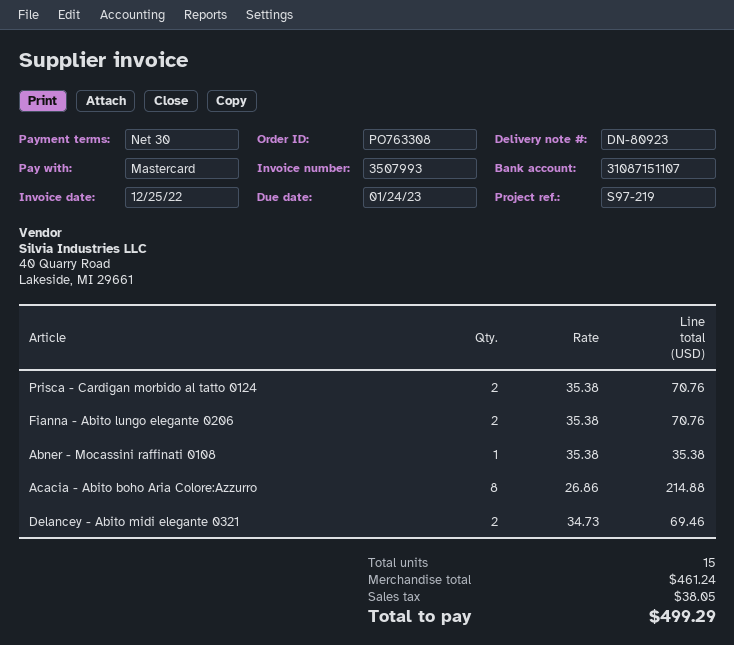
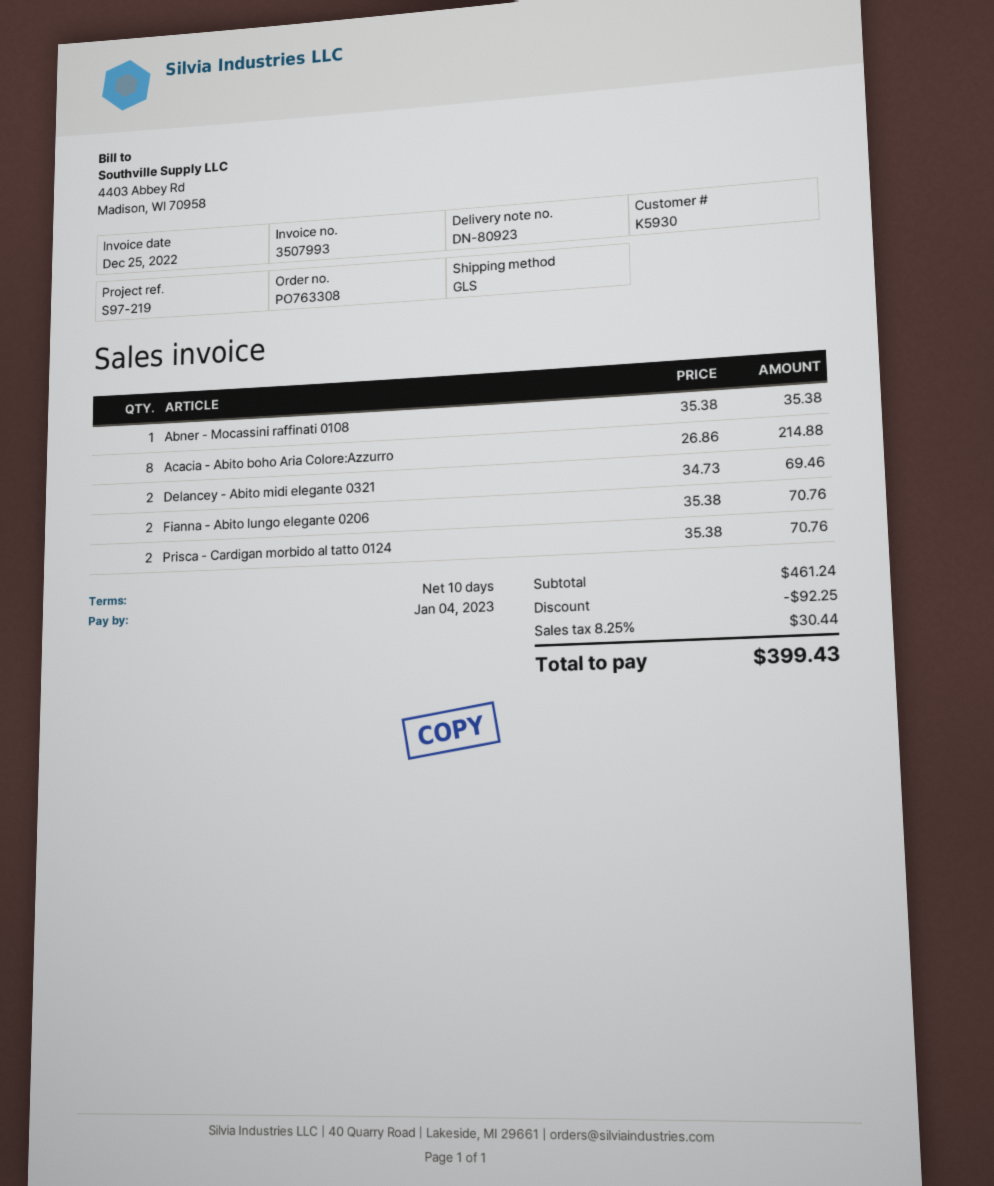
payment terms: 30 days -> 10 days
due date: 2023-01-24 -> 2023-01-04
discount: none -> 92.25
tax: 38.05 -> 30.44
total: 499.29 -> 399.43

